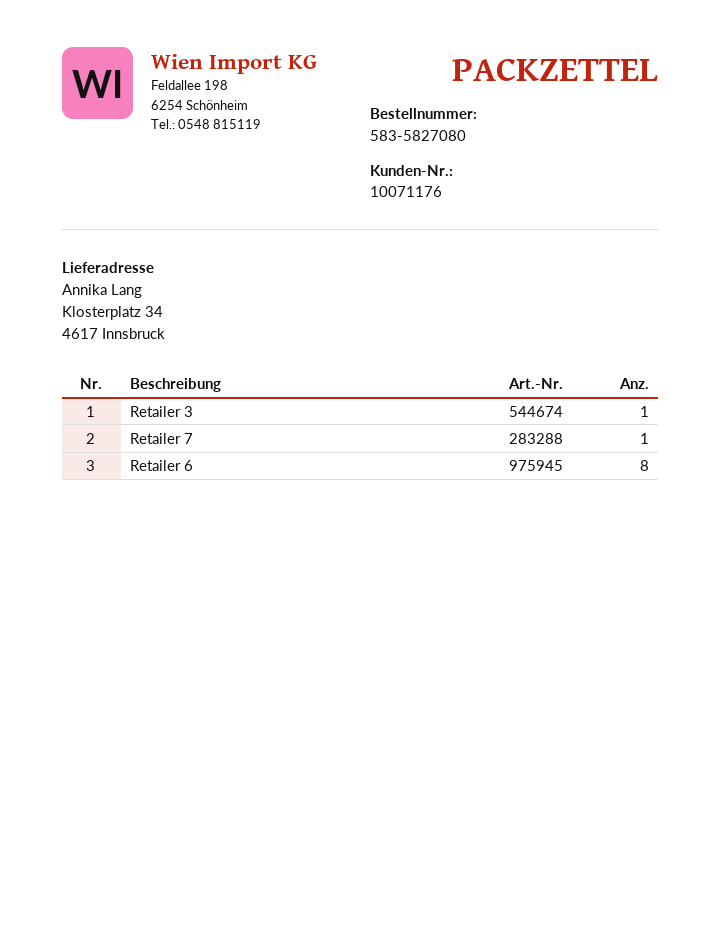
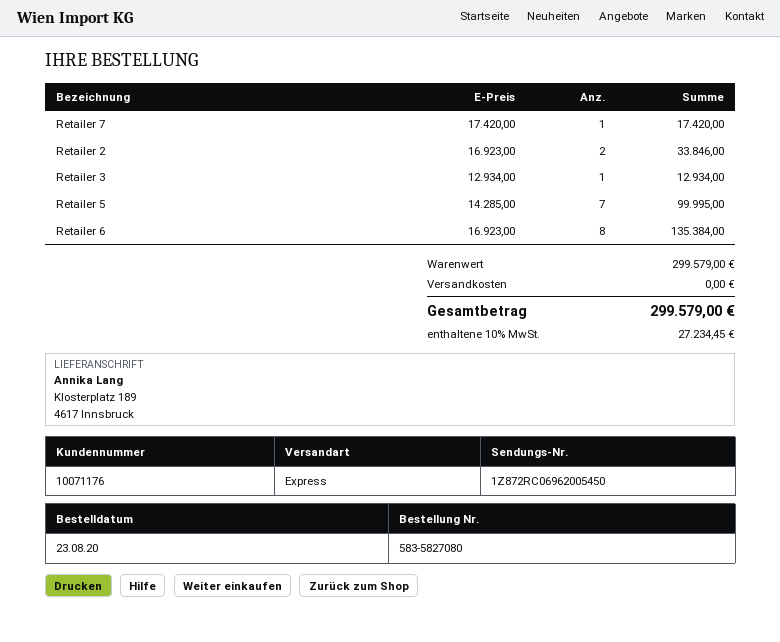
ship to: Klosterplatz 34, 4617 Innsbruck -> Klosterplatz 189, 4617 Innsbruck
Retailer 2: none -> 2
Retailer 5: none -> 7

